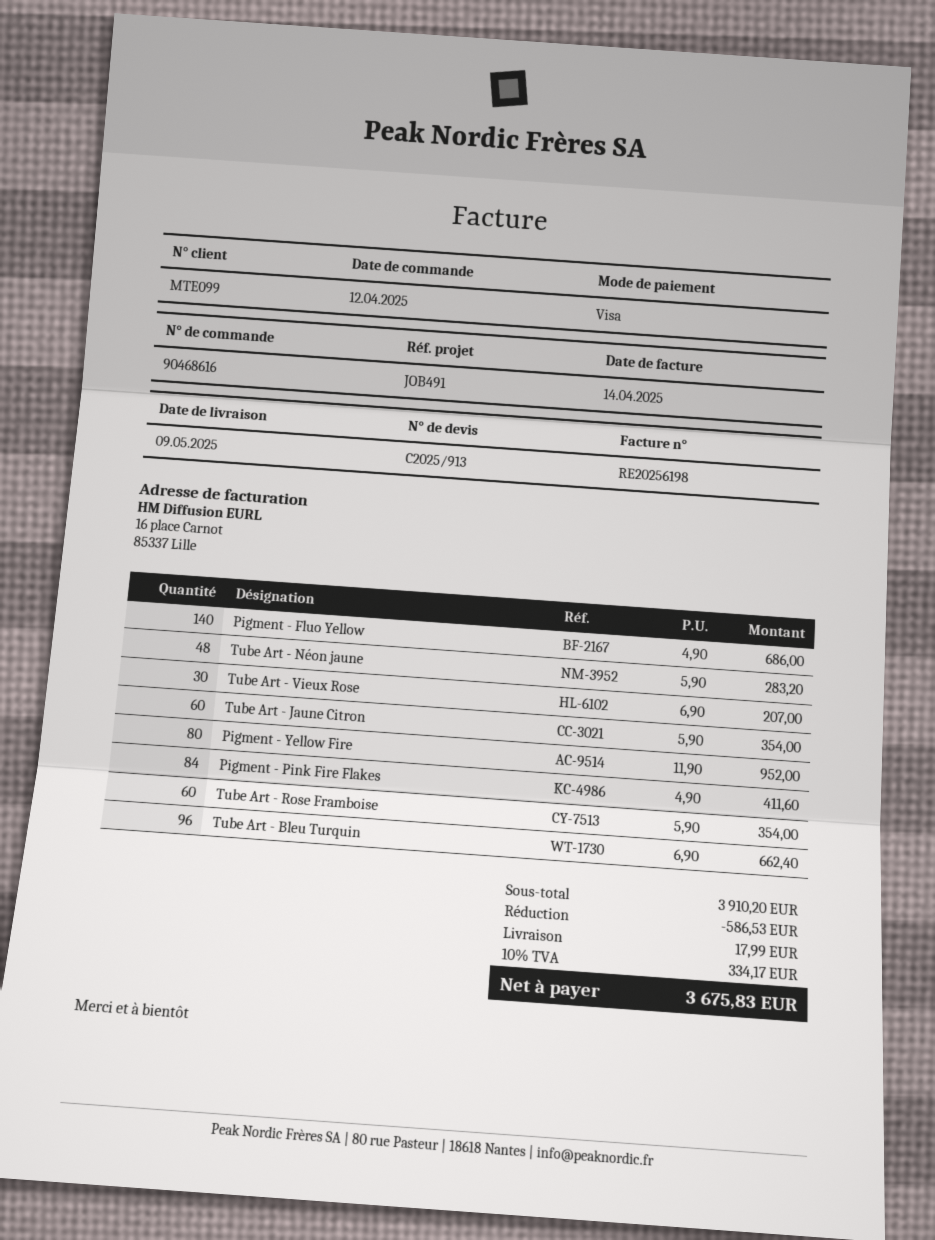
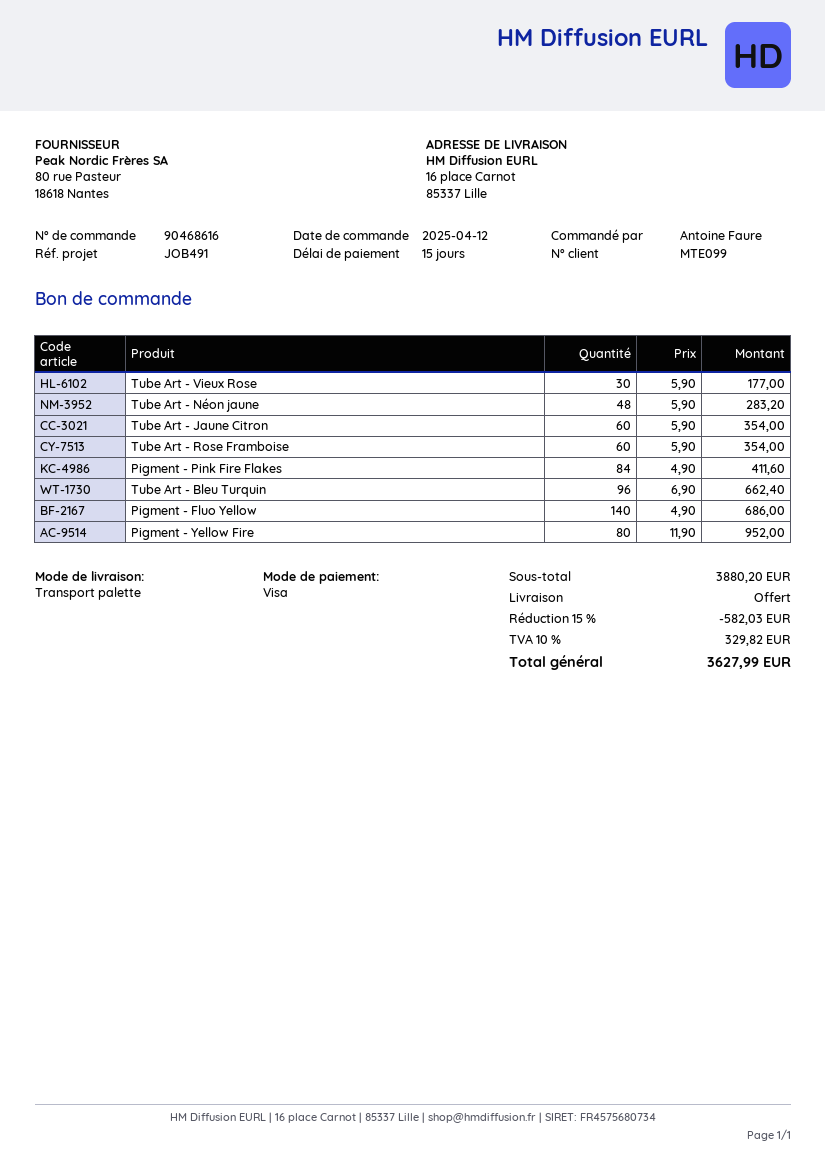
Tube Art - Vieux Rose: 30 x 6.90 = 207.00 -> 30 x 5.90 = 177.00
subtotal: 3910.20 -> 3880.20
discount: 586.53 -> 582.03
shipping: 17.99 -> 0.00
tax: 10% = 334.17 -> 10% = 329.82
total: 3675.83 -> 3627.99

